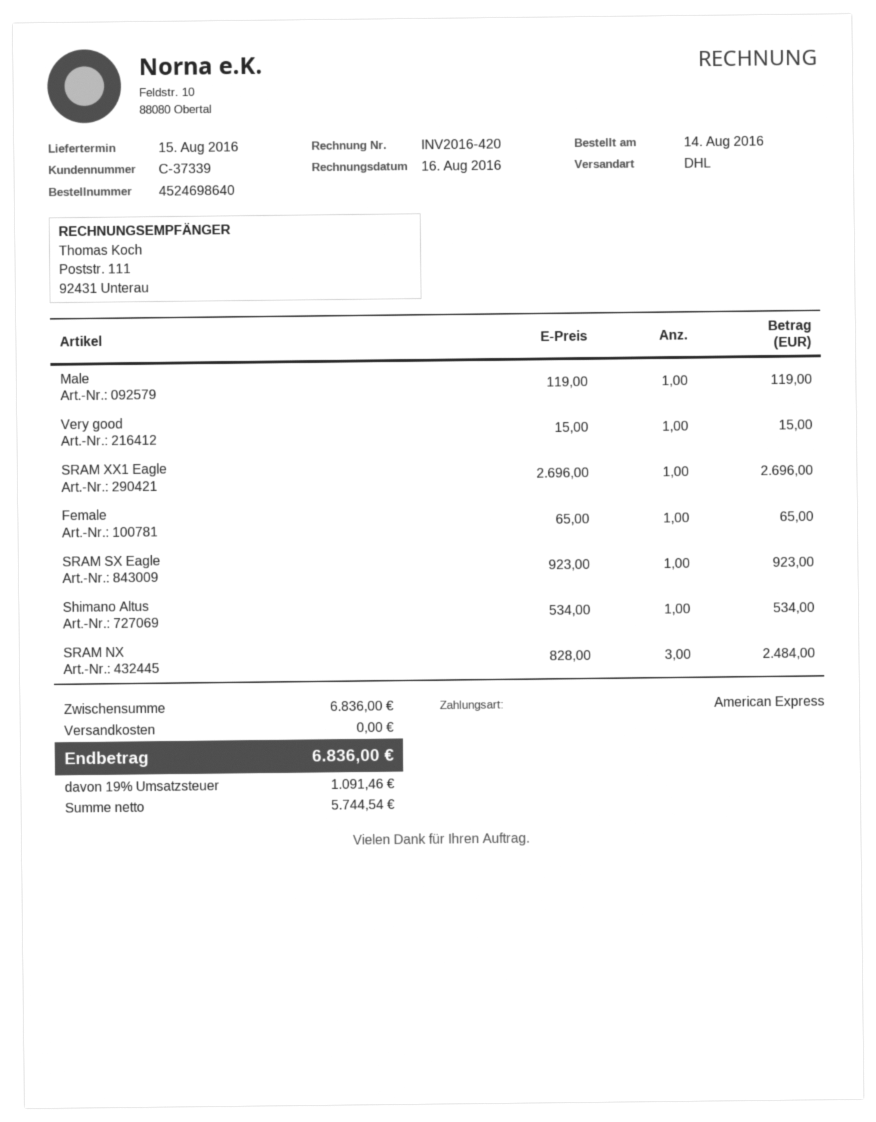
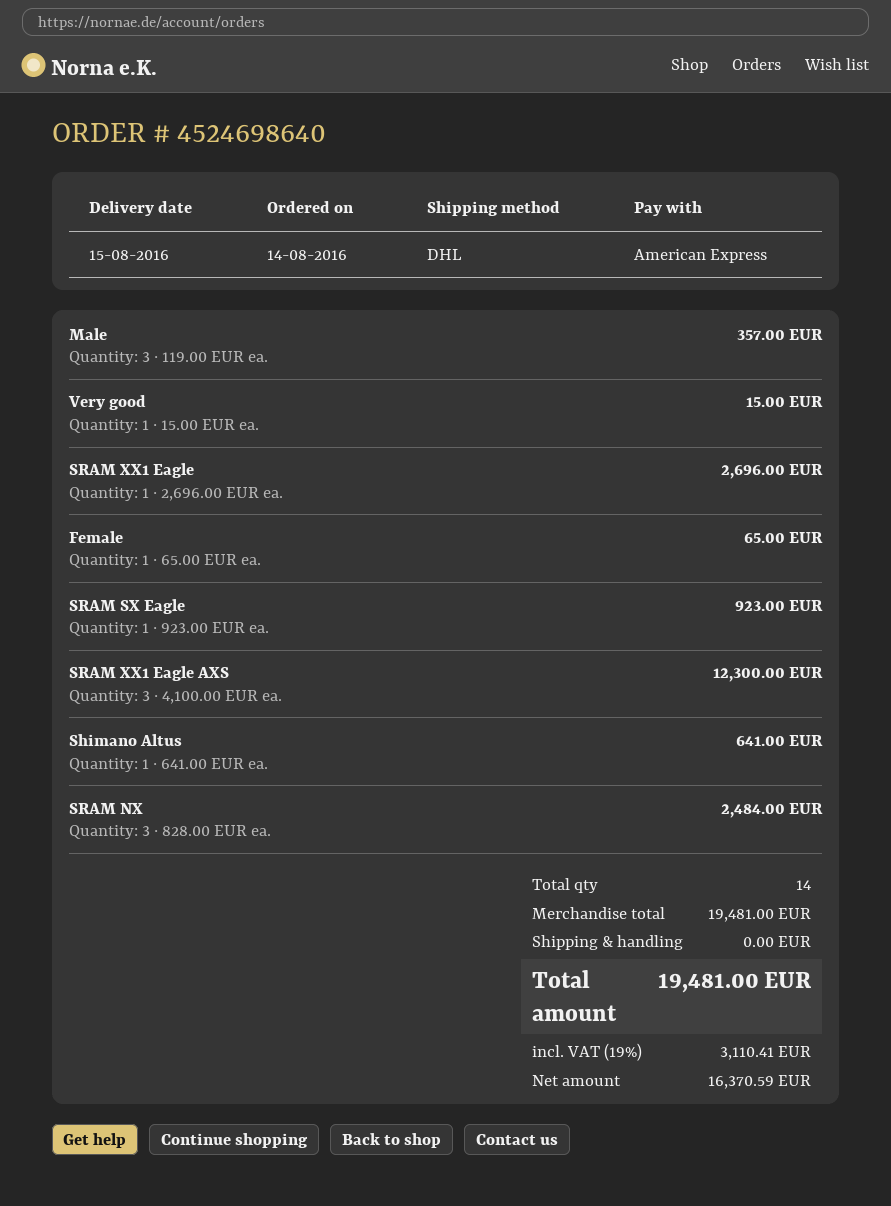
Male: 1 x 119.00 = 119.00 -> 3 x 119.00 = 357.00
Shimano Altus: 1 x 534.00 = 534.00 -> 1 x 641.00 = 641.00
SRAM XX1 Eagle AXS: none -> 3 x 4100.00 = 12300.00
subtotal: 6836.00 -> 19481.00
net: 5744.54 -> 16370.59
tax: 19% = 1091.46 -> 19% = 3110.41
total: 6836.00 -> 19481.00

